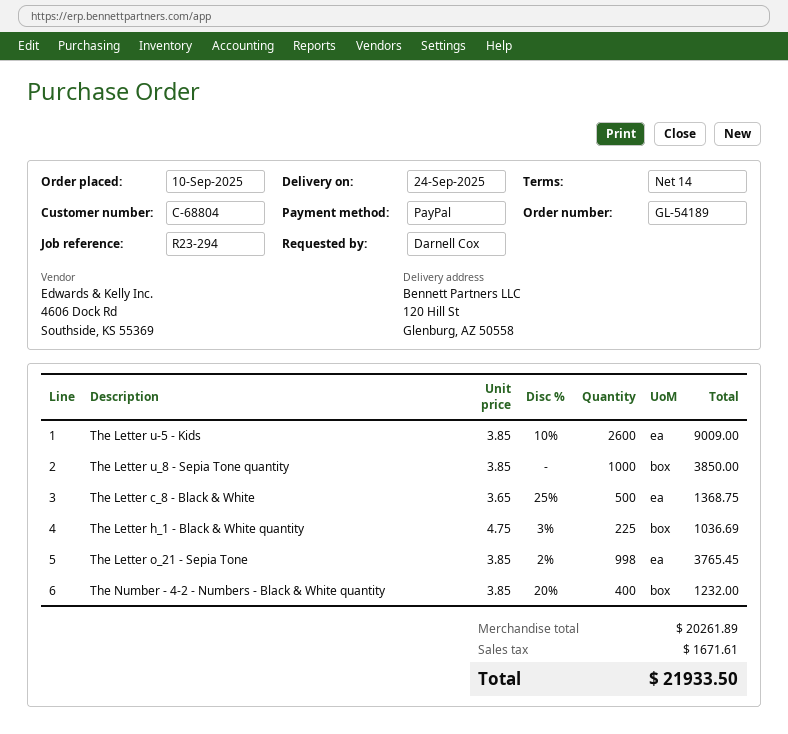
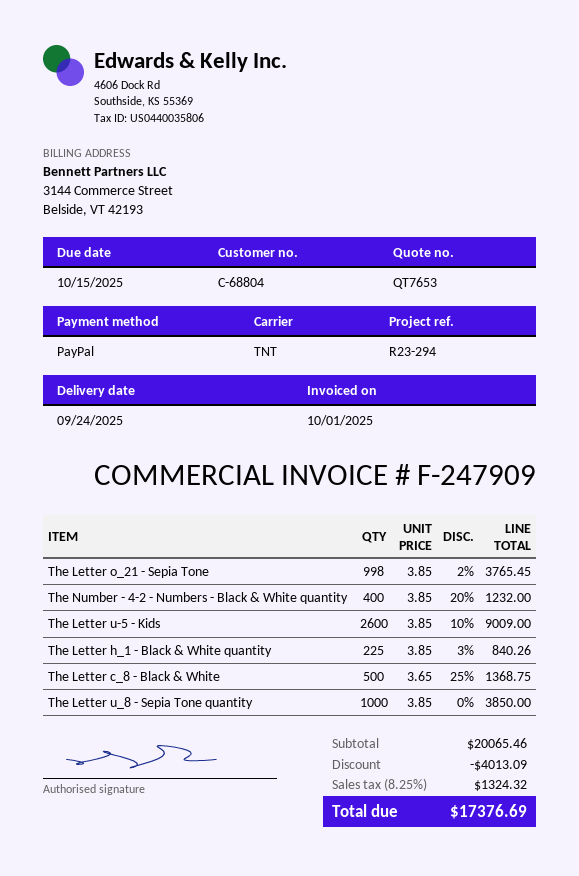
The Letter h_1 - Black & White quantity: 225 x 4.75 - 3% = 1036.69 -> 225 x 3.85 - 3% = 840.26
subtotal: 20261.89 -> 20065.46
discount: none -> 4013.09
tax: 1671.61 -> 1324.32
total: 21933.50 -> 17376.69

